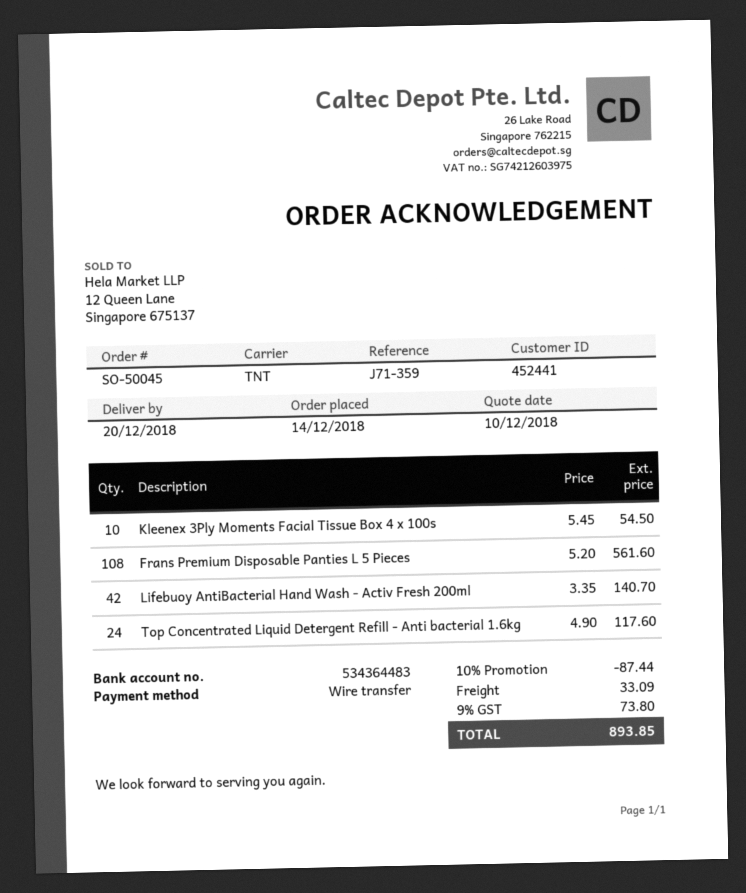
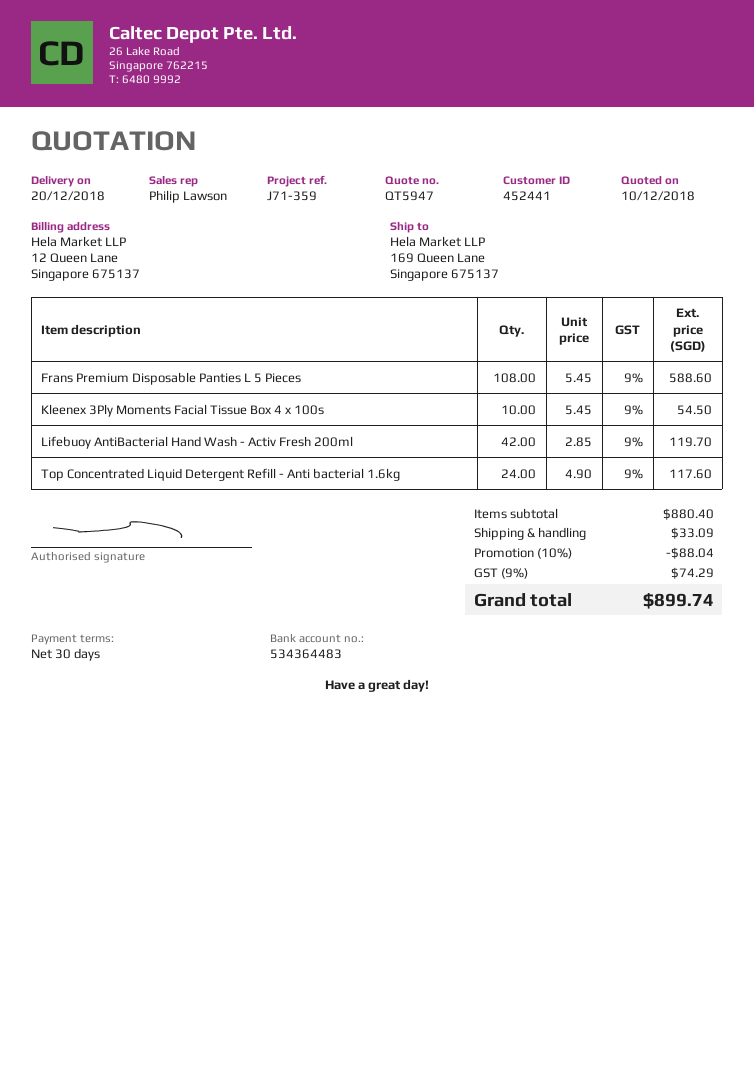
Frans Premium Disposable Panties L 5 Pieces: 108 x 5.20 = 561.60 -> 108 x 5.45 = 588.60
Lifebuoy AntiBacterial Hand Wash - Activ Fresh 200ml: 42 x 3.35 = 140.70 -> 42 x 2.85 = 119.70
discount: 10% = 87.44 -> 10% = 88.04
tax: 9% = 73.80 -> 9% = 74.29
total: 893.85 -> 899.74

